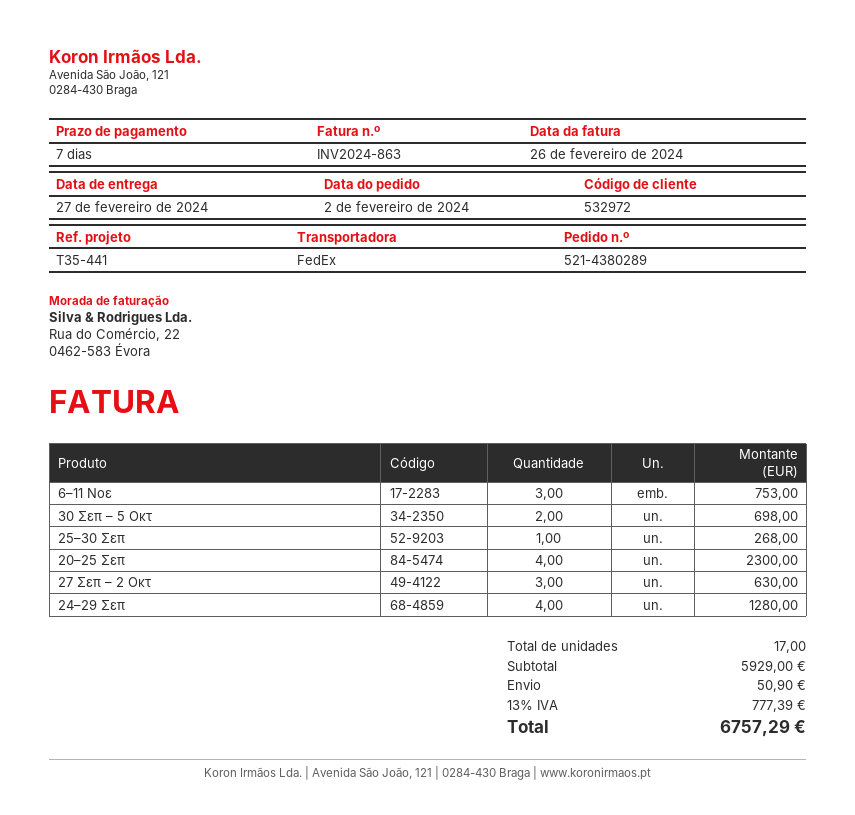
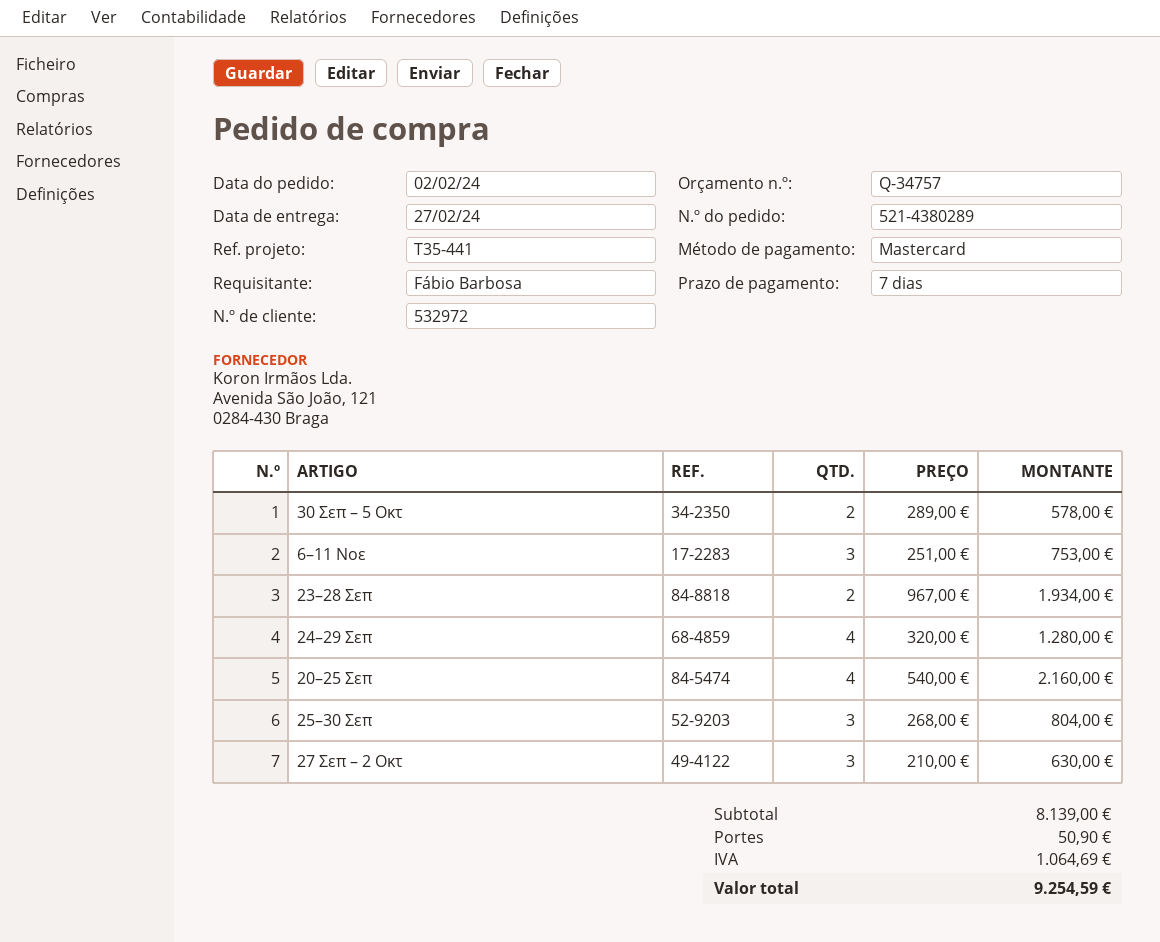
30 Σεπ – 5 Οκτ: 2 for 698.00 -> 2 for 578.00
25–30 Σεπ: 1 for 268.00 -> 3 for 804.00
20–25 Σεπ: 4 for 2300.00 -> 4 for 2160.00
23–28 Σεπ: none -> 2 for 1934.00
subtotal: 5929.00 -> 8139.00
tax: 777.39 -> 1064.69
total: 6757.29 -> 9254.59

